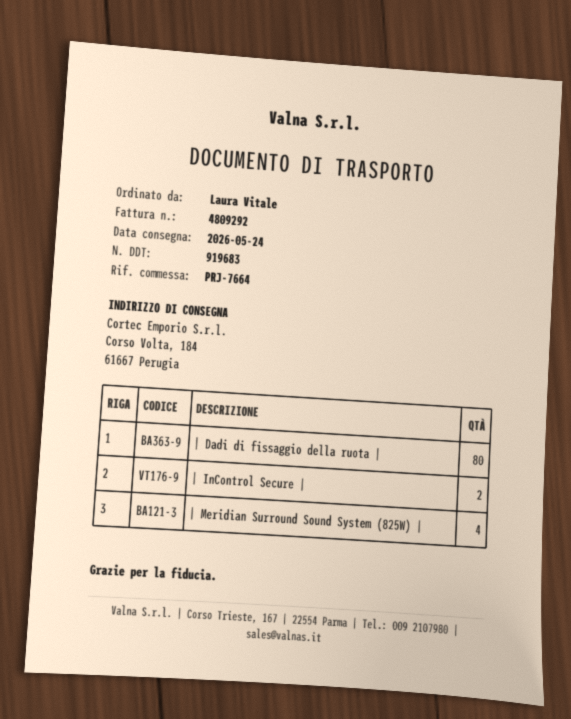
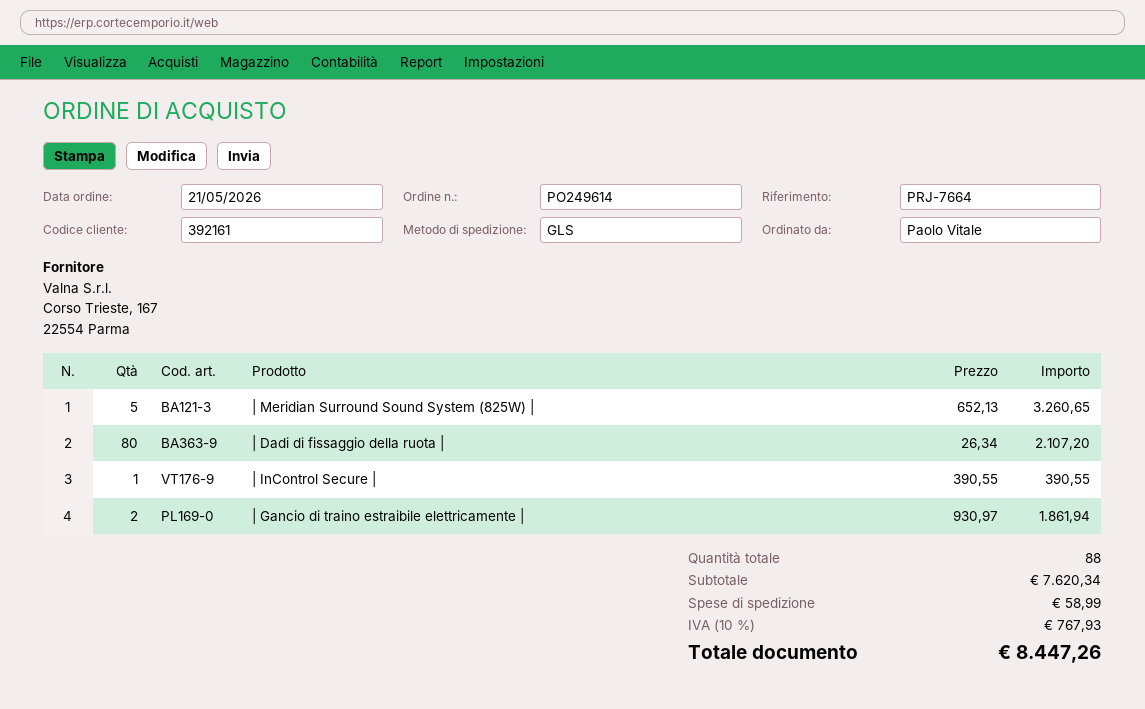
ordered by: Laura Vitale -> Paolo Vitale
| InControl Secure |: 2 -> 1
| Meridian Surround Sound System (825W) |: 4 -> 5
| Gancio di traino estraibile elettricamente |: none -> 2

